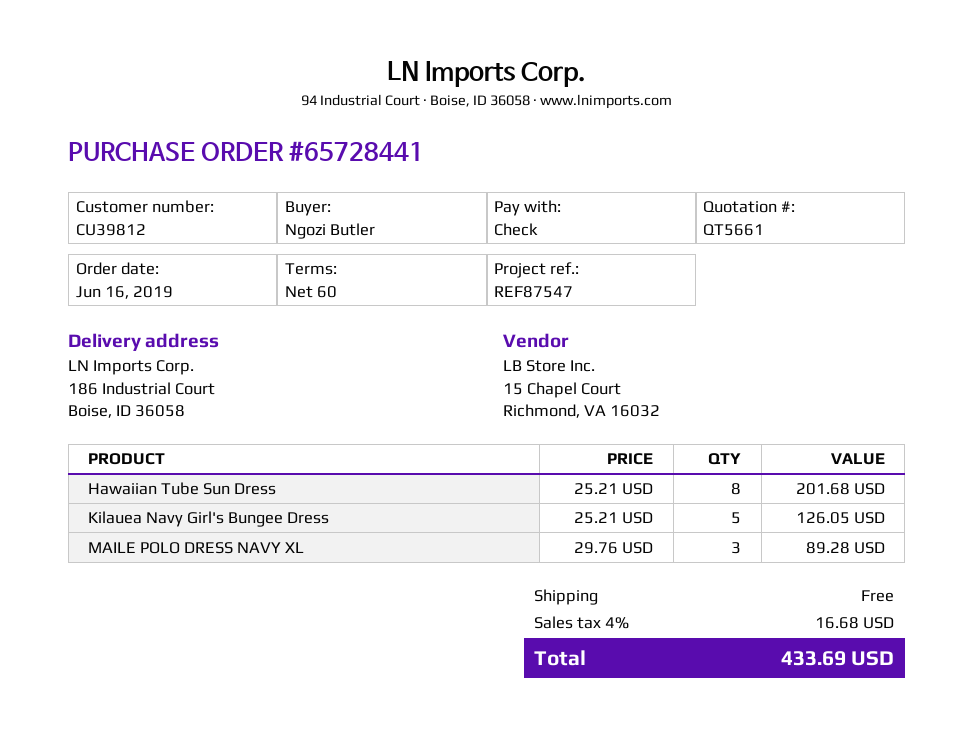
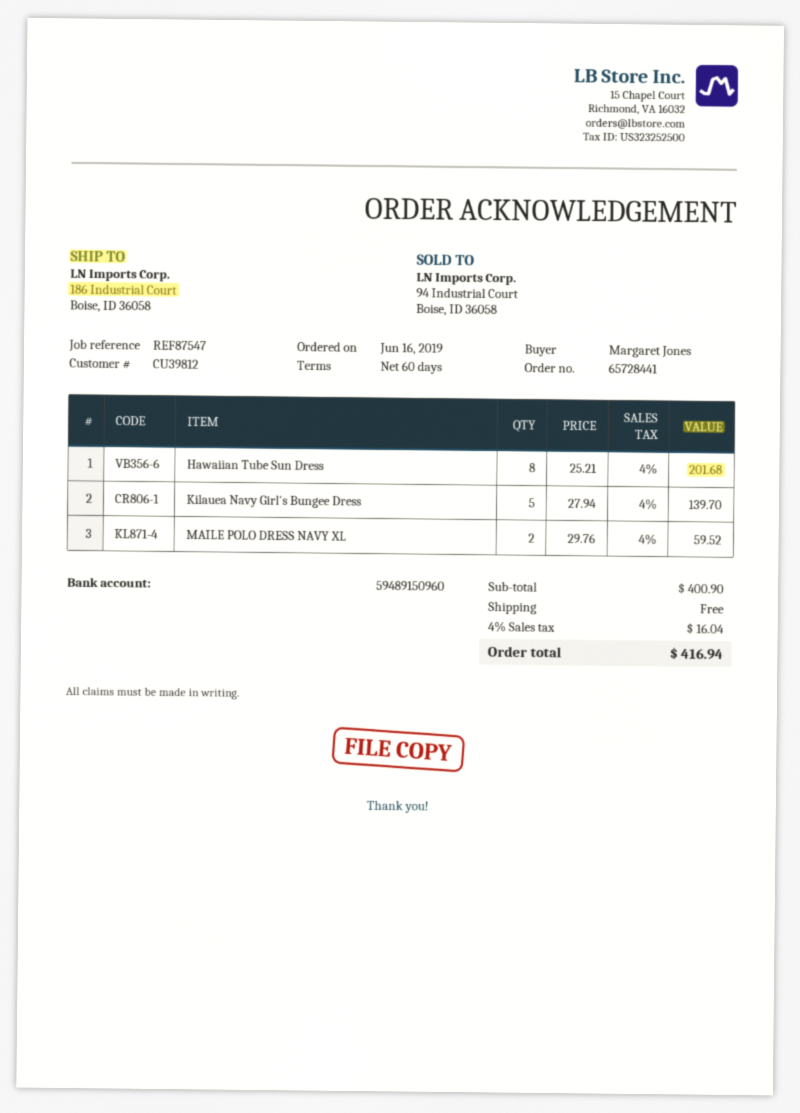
ordered by: Ngozi Butler -> Margaret Jones
Kilauea Navy Girl's Bungee Dress: 5 x 25.21 = 126.05 -> 5 x 27.94 = 139.70
MAILE POLO DRESS NAVY XL: 3 x 29.76 = 89.28 -> 2 x 29.76 = 59.52
tax: 4% = 16.68 -> 4% = 16.04
total: 433.69 -> 416.94

